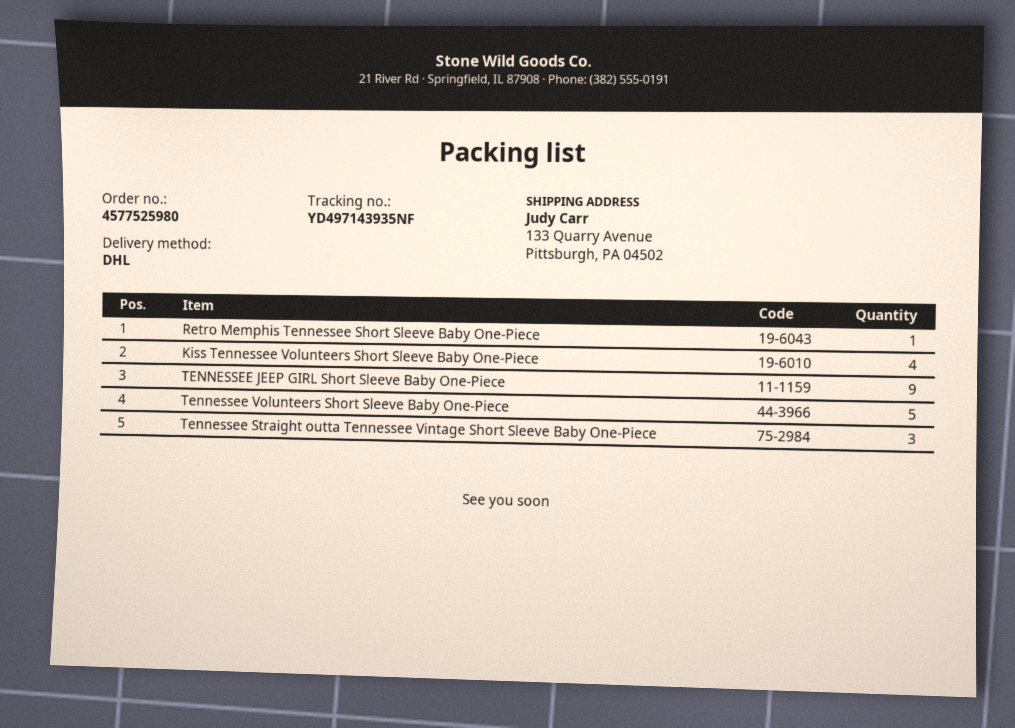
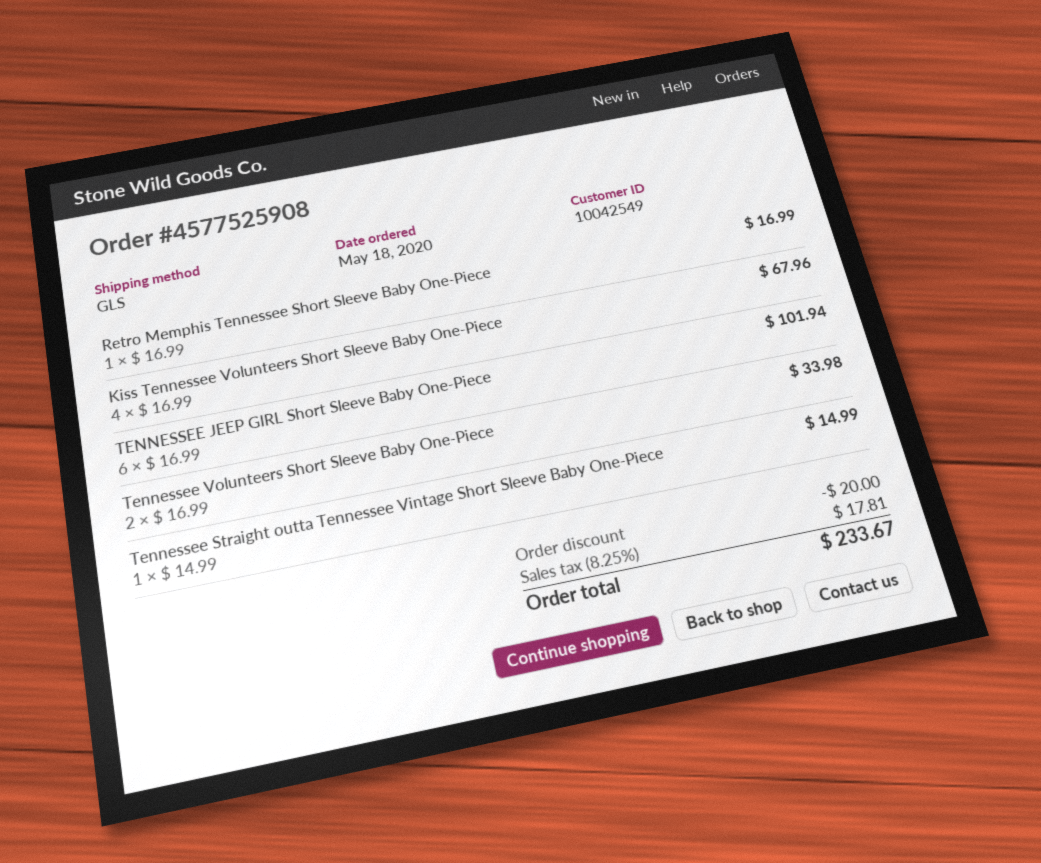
order number: 4577525980 -> 4577525908
shipping method: DHL -> GLS
TENNESSEE JEEP GIRL Short Sleeve Baby One-Piece: 9 -> 6
Tennessee Volunteers Short Sleeve Baby One-Piece: 5 -> 2
Tennessee Straight outta Tennessee Vintage Short Sleeve Baby One-Piece: 3 -> 1

